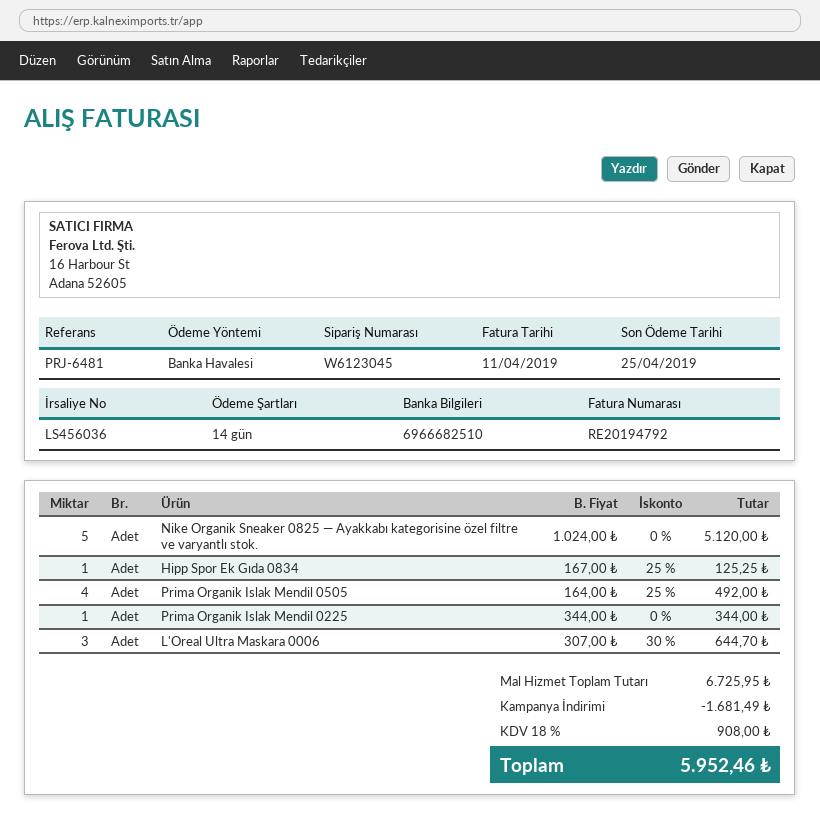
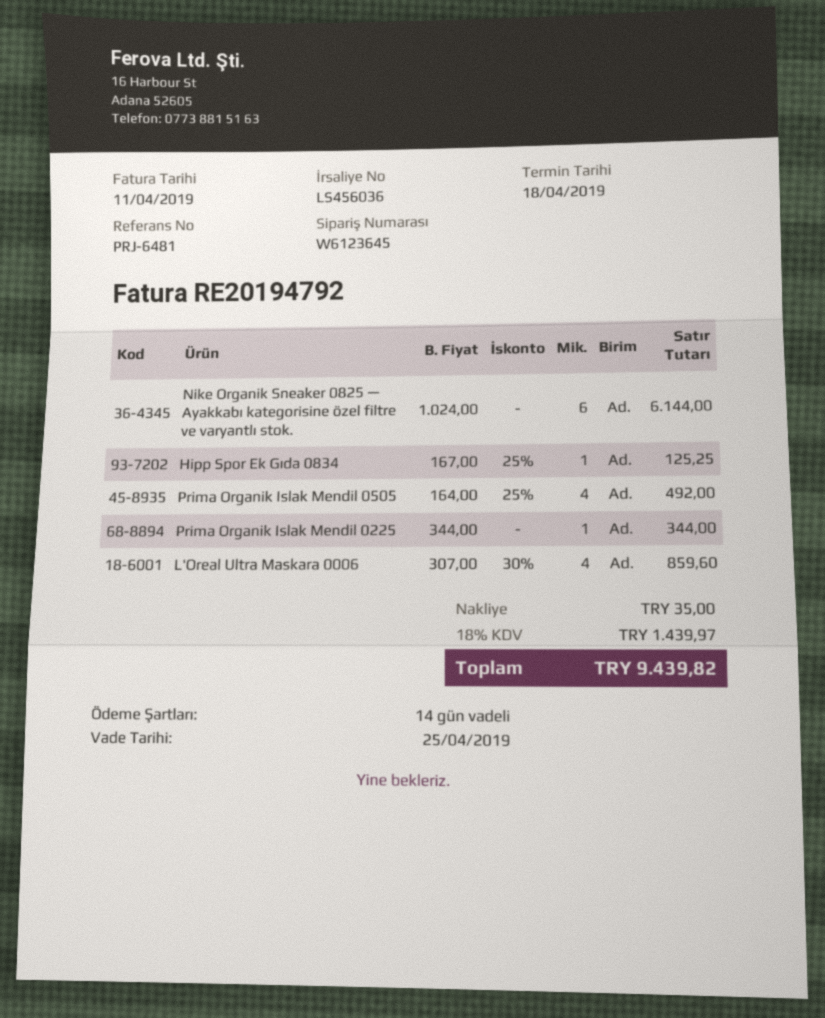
order number: W6123045 -> W6123645
Nike Organik Sneaker 0825 — Ayakkabı kategorisine özel filtre ve varyantlı stok.: 5 x 1024.00 = 5120.00 -> 6 x 1024.00 = 6144.00
L'Oreal Ultra Maskara 0006: 3 x 307.00 - 30% = 644.70 -> 4 x 307.00 - 30% = 859.60
discount: 1681.49 -> none
shipping: none -> 35.00
tax: 18% = 908.00 -> 18% = 1439.97
total: 5952.46 -> 9439.82

